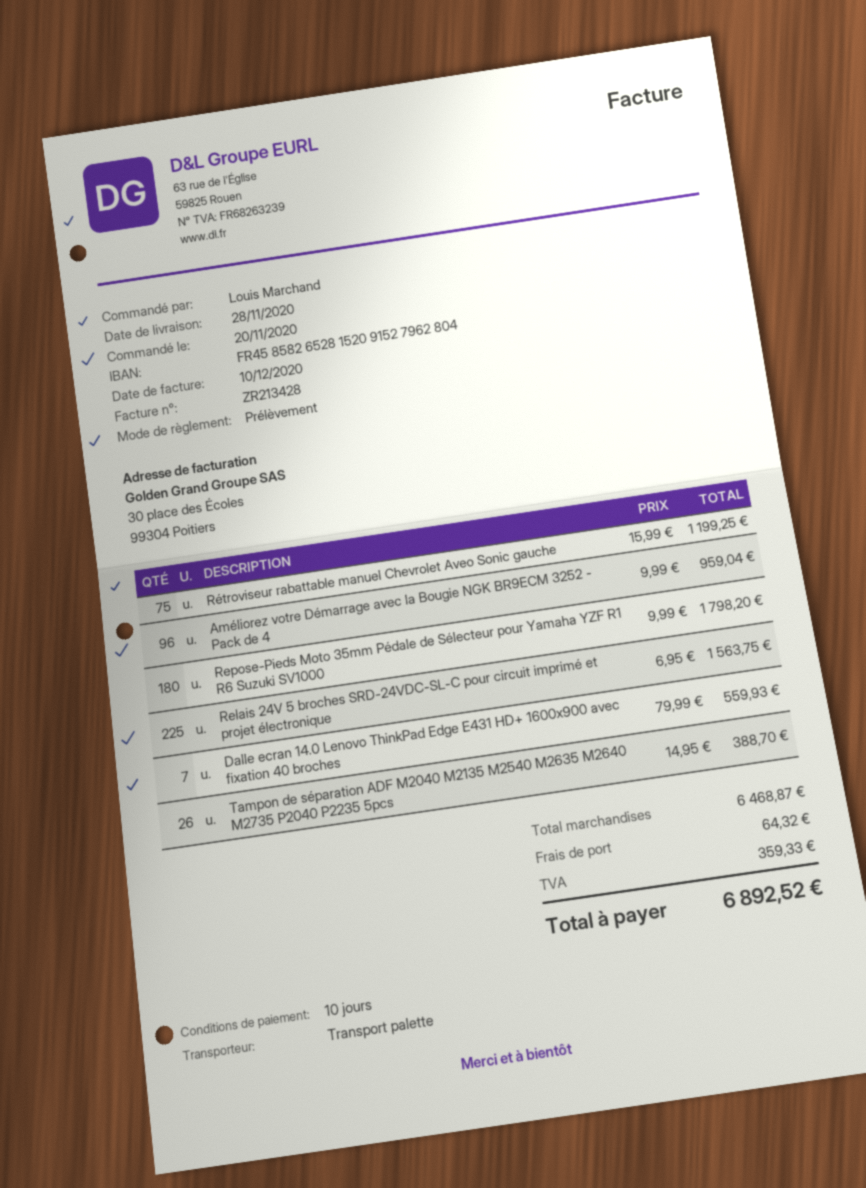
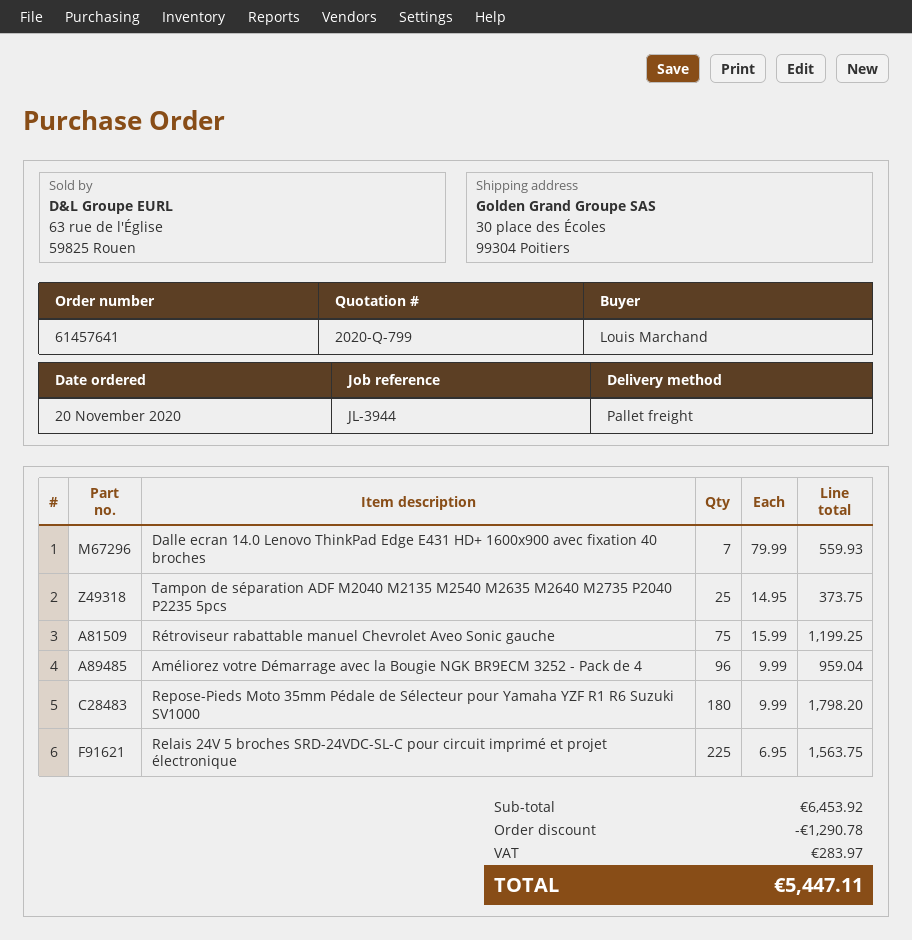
Tampon de séparation ADF M2040 M2135 M2540 M2635 M2640 M2735 P2040 P2235 5pcs: 26 x 14.95 = 388.70 -> 25 x 14.95 = 373.75
subtotal: 6468.87 -> 6453.92
discount: none -> 1290.78
shipping: 64.32 -> none
tax: 359.33 -> 283.97
total: 6892.52 -> 5447.11

